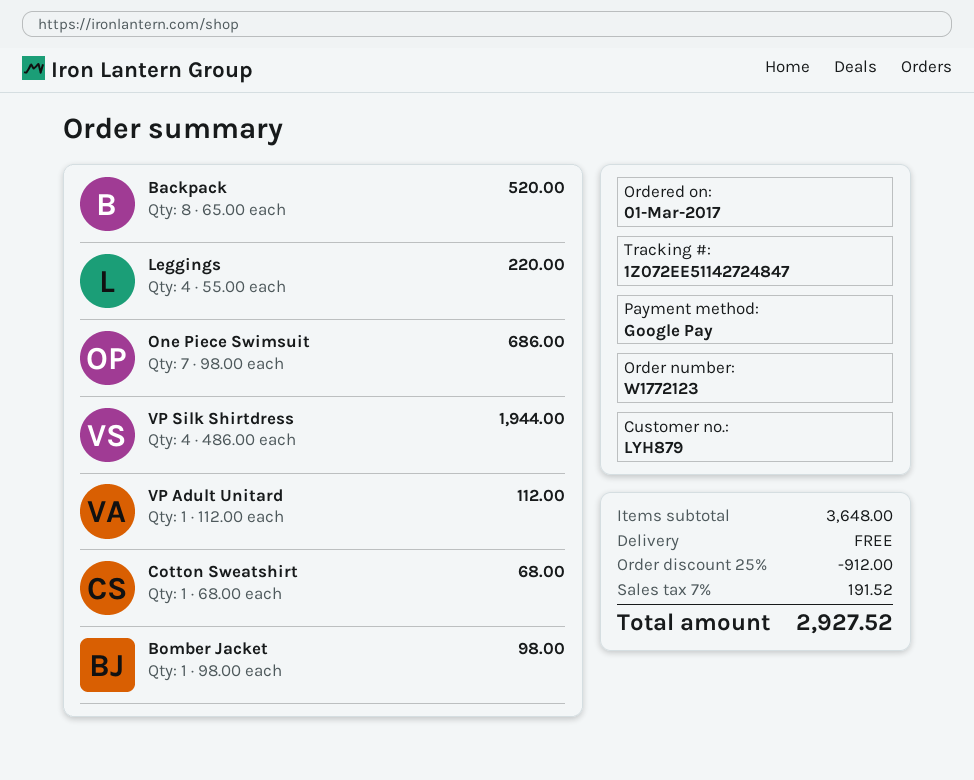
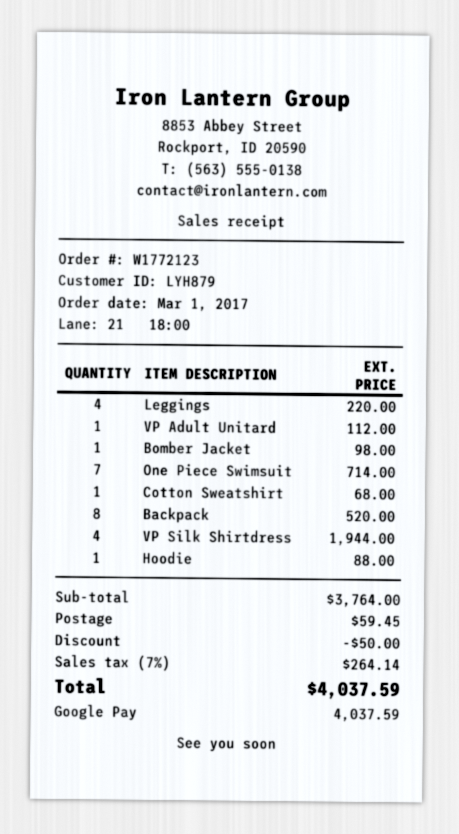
One Piece Swimsuit: 7 for 686.00 -> 7 for 714.00
Hoodie: none -> 1 for 88.00
subtotal: 3648.00 -> 3764.00
discount: 912.00 -> 50.00
shipping: 0.00 -> 59.45
tax: 7% = 191.52 -> 7% = 264.14
total: 2927.52 -> 4037.59

